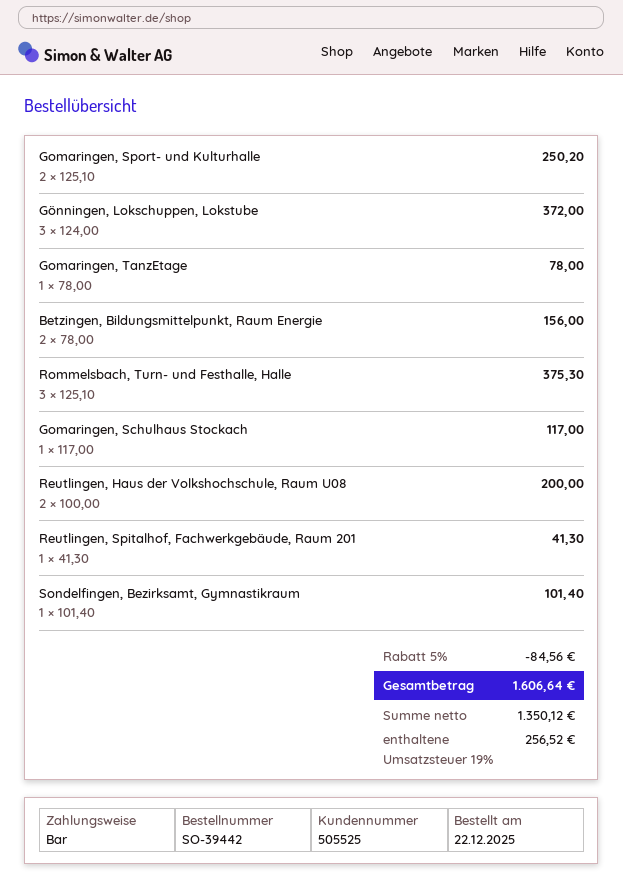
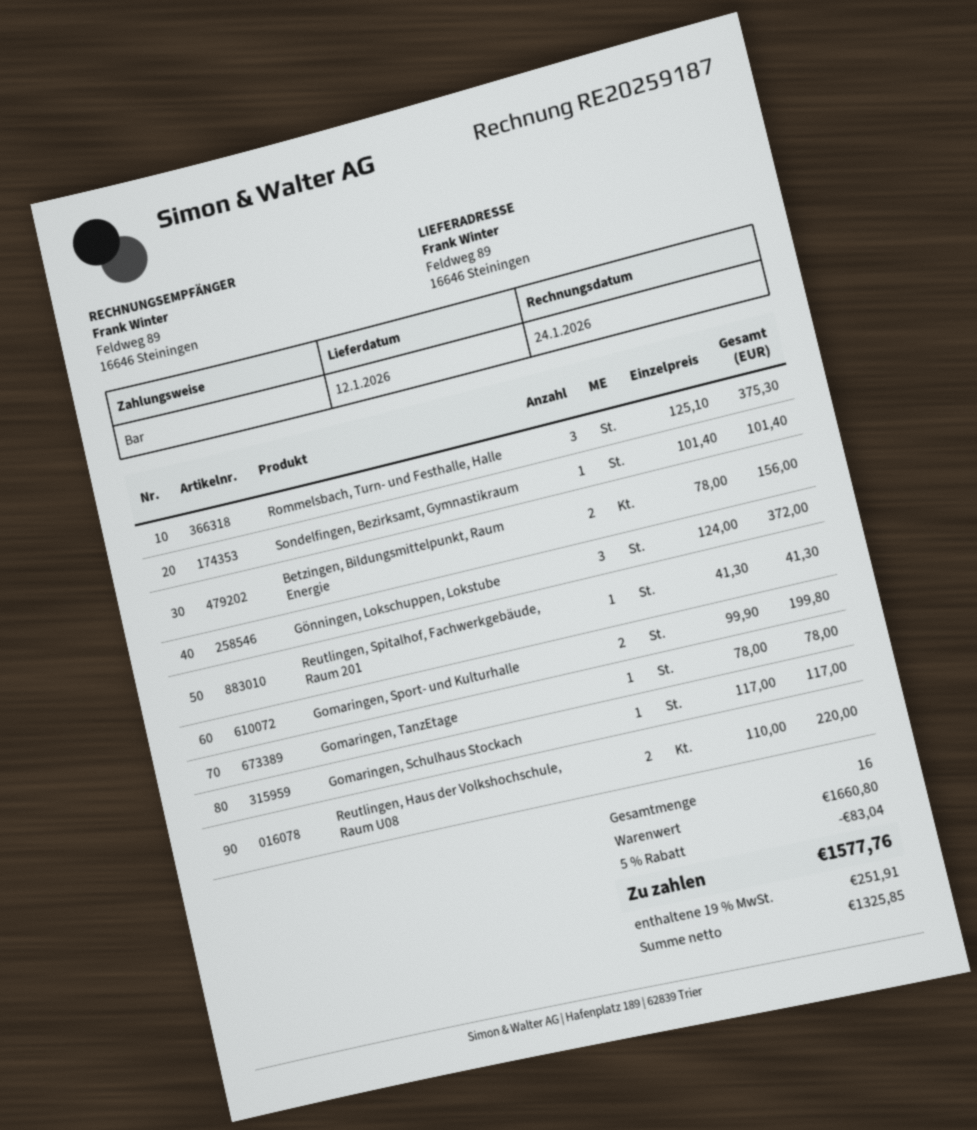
Gomaringen, Sport- und Kulturhalle: 2 x 125.10 = 250.20 -> 2 x 99.90 = 199.80
Reutlingen, Haus der Volkshochschule, Raum U08: 2 x 100.00 = 200.00 -> 2 x 110.00 = 220.00
discount: 5% = 84.56 -> 5% = 83.04
net: 1350.12 -> 1325.85
tax: 19% = 256.52 -> 19% = 251.91
total: 1606.64 -> 1577.76

